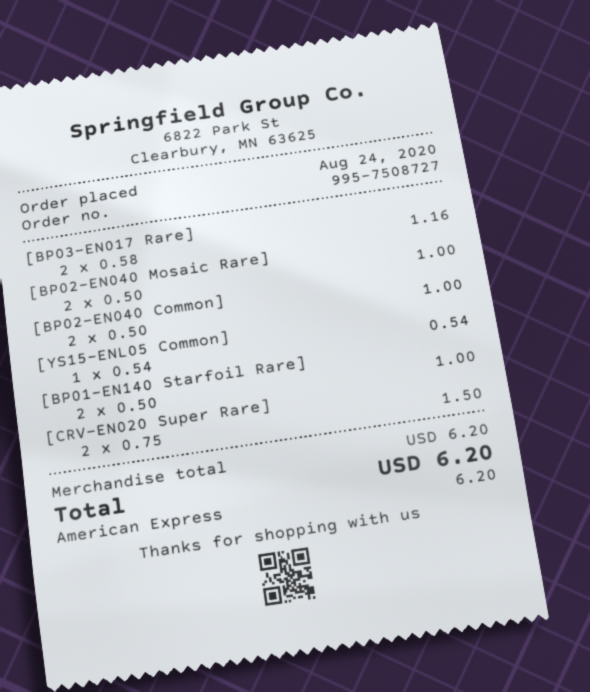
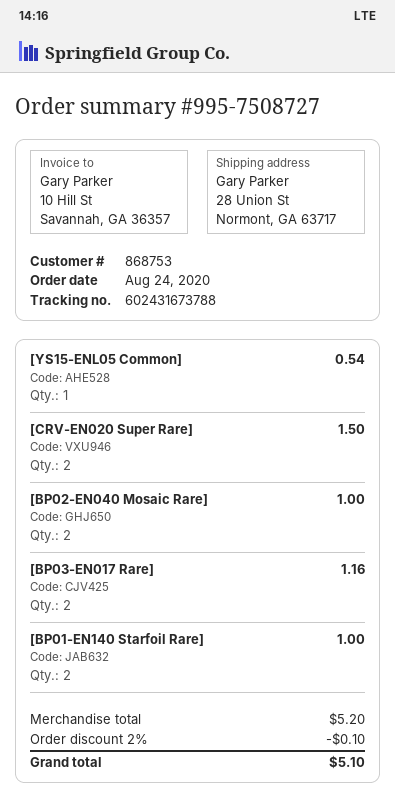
[BP02-EN040 Common]: 2 for 1.00 -> none
subtotal: 6.20 -> 5.20
discount: none -> 2% = 0.10
total: 6.20 -> 5.10

